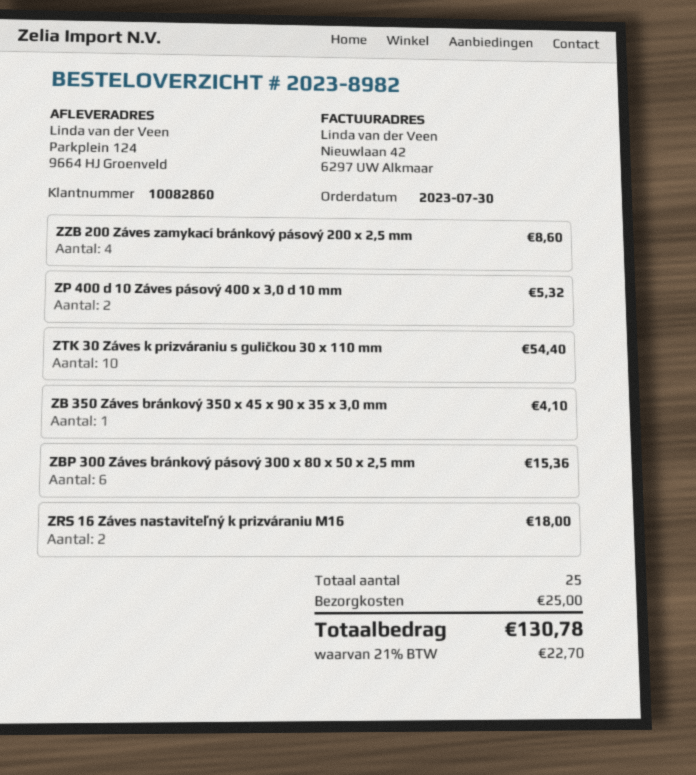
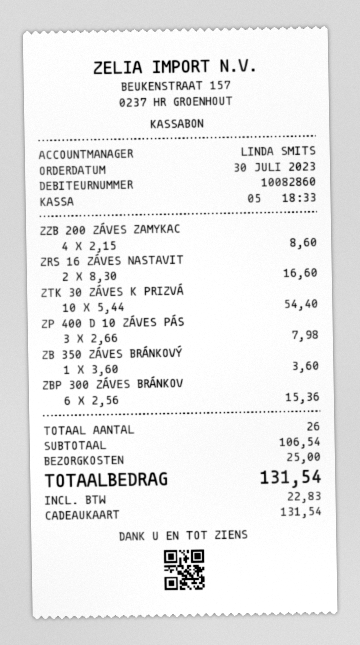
ZP 400 d 10 Záves pásový 400 x 3,0 d 10 mm: 2 for 5.32 -> 3 for 7.98
ZB 350 Záves bránkový 350 x 45 x 90 x 35 x 3,0 mm: 1 for 4.10 -> 1 for 3.60
ZRS 16 Záves nastaviteľný k prizváraniu M16: 2 for 18.00 -> 2 for 16.60
total quantity: 25 -> 26
tax: 22.70 -> 22.83
total: 130.78 -> 131.54

